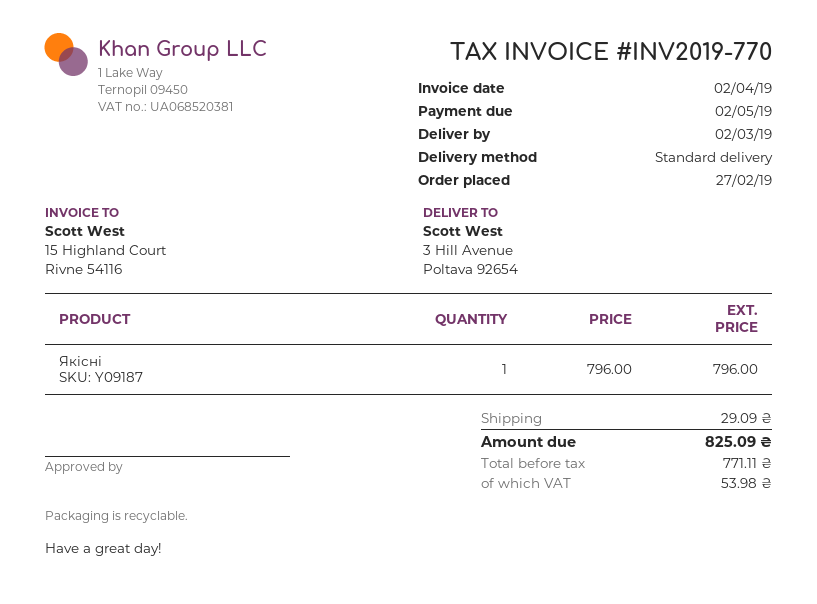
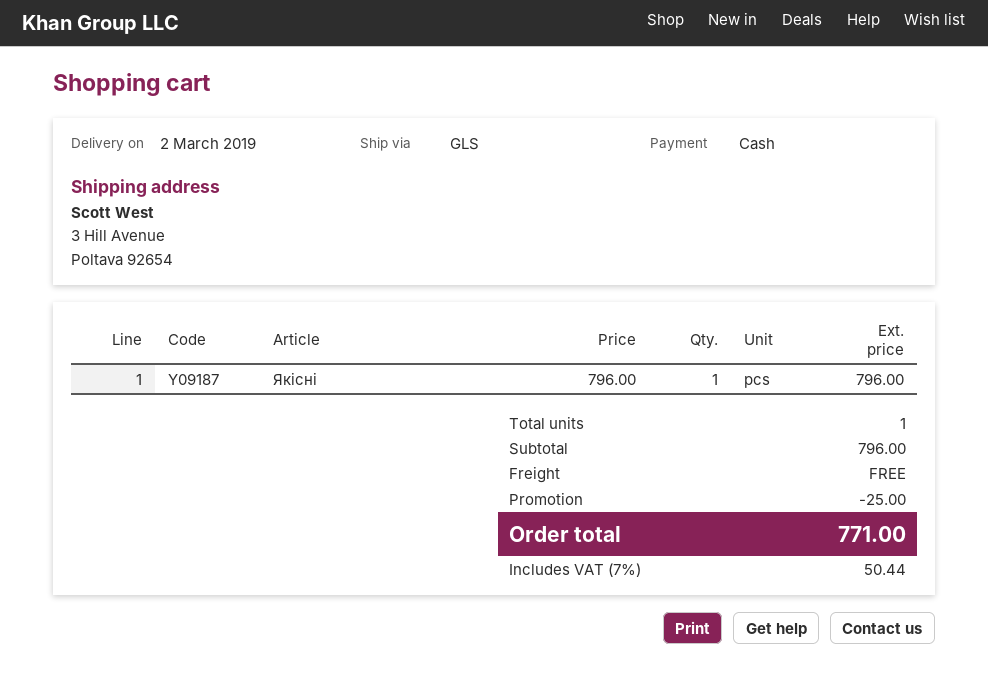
shipping method: standard -> GLS
discount: none -> 25.00
shipping: 29.09 -> 0.00
tax: 53.98 -> 50.44
total: 825.09 -> 771.00

